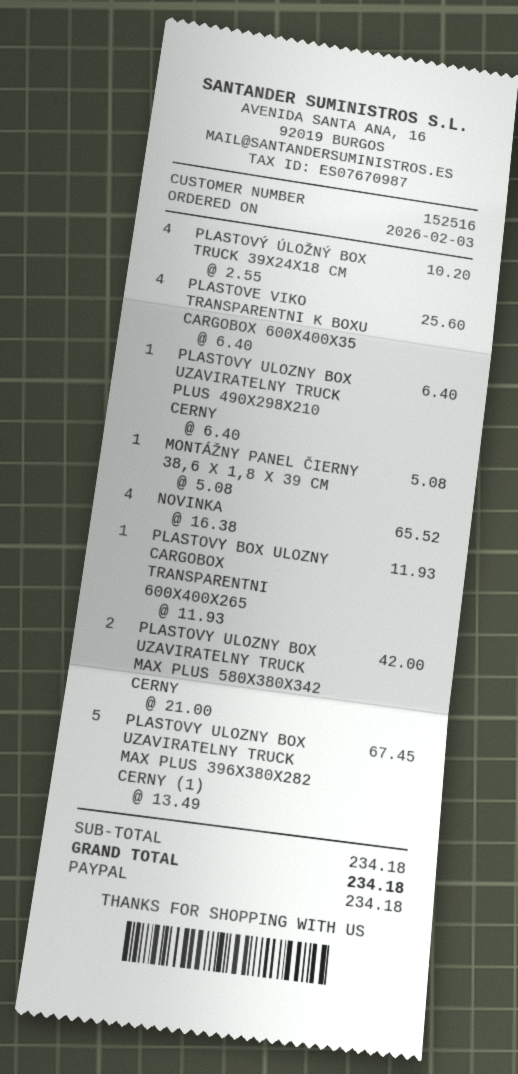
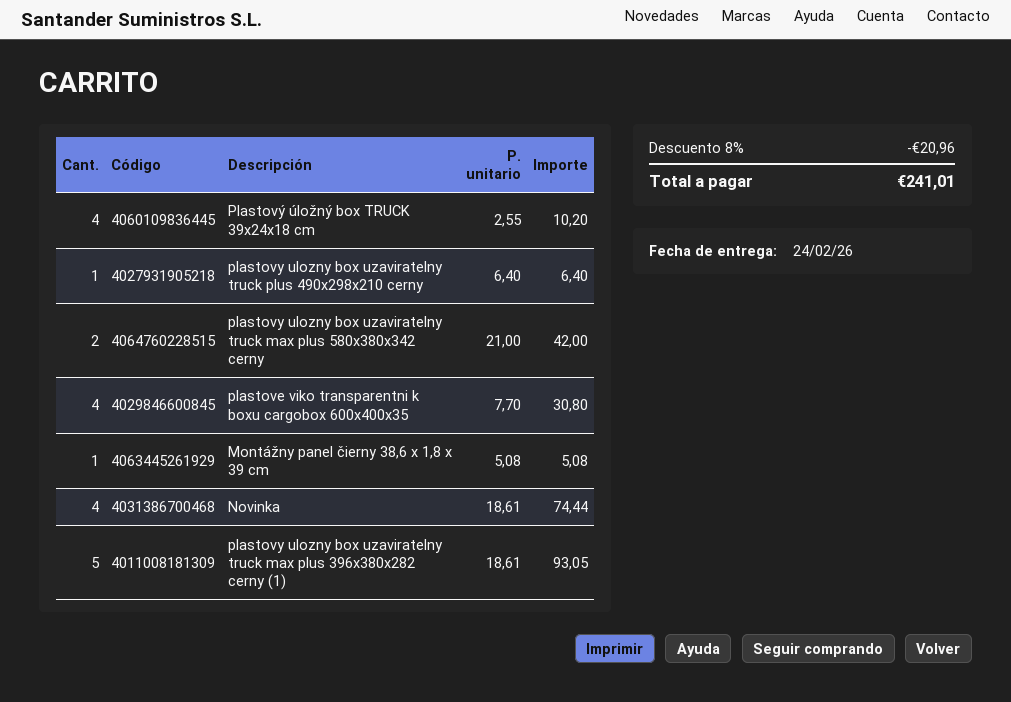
PLASTOVE VIKO TRANSPARENTNI K BOXU CARGOBOX 600X400X35: 4 x 6.40 = 25.60 -> 4 x 7.70 = 30.80
NOVINKA: 4 x 16.38 = 65.52 -> 4 x 18.61 = 74.44
PLASTOVY BOX ULOZNY CARGOBOX TRANSPARENTNI 600X400X265: 1 x 11.93 = 11.93 -> none
PLASTOVY ULOZNY BOX UZAVIRATELNY TRUCK MAX PLUS 396X380X282 CERNY (1): 5 x 13.49 = 67.45 -> 5 x 18.61 = 93.05
discount: none -> 8% = 20.96
total: 234.18 -> 241.01

